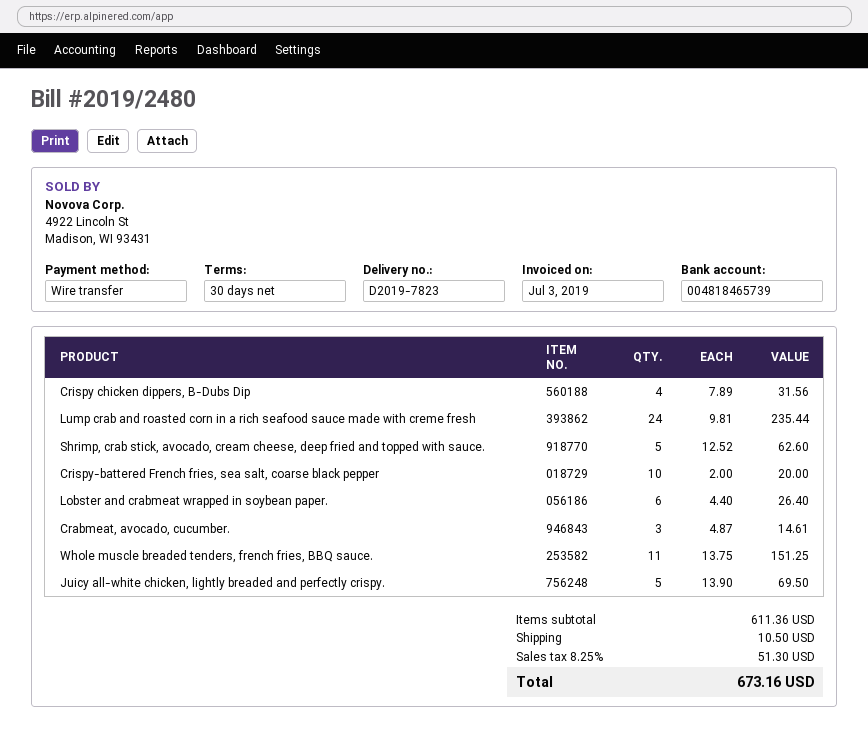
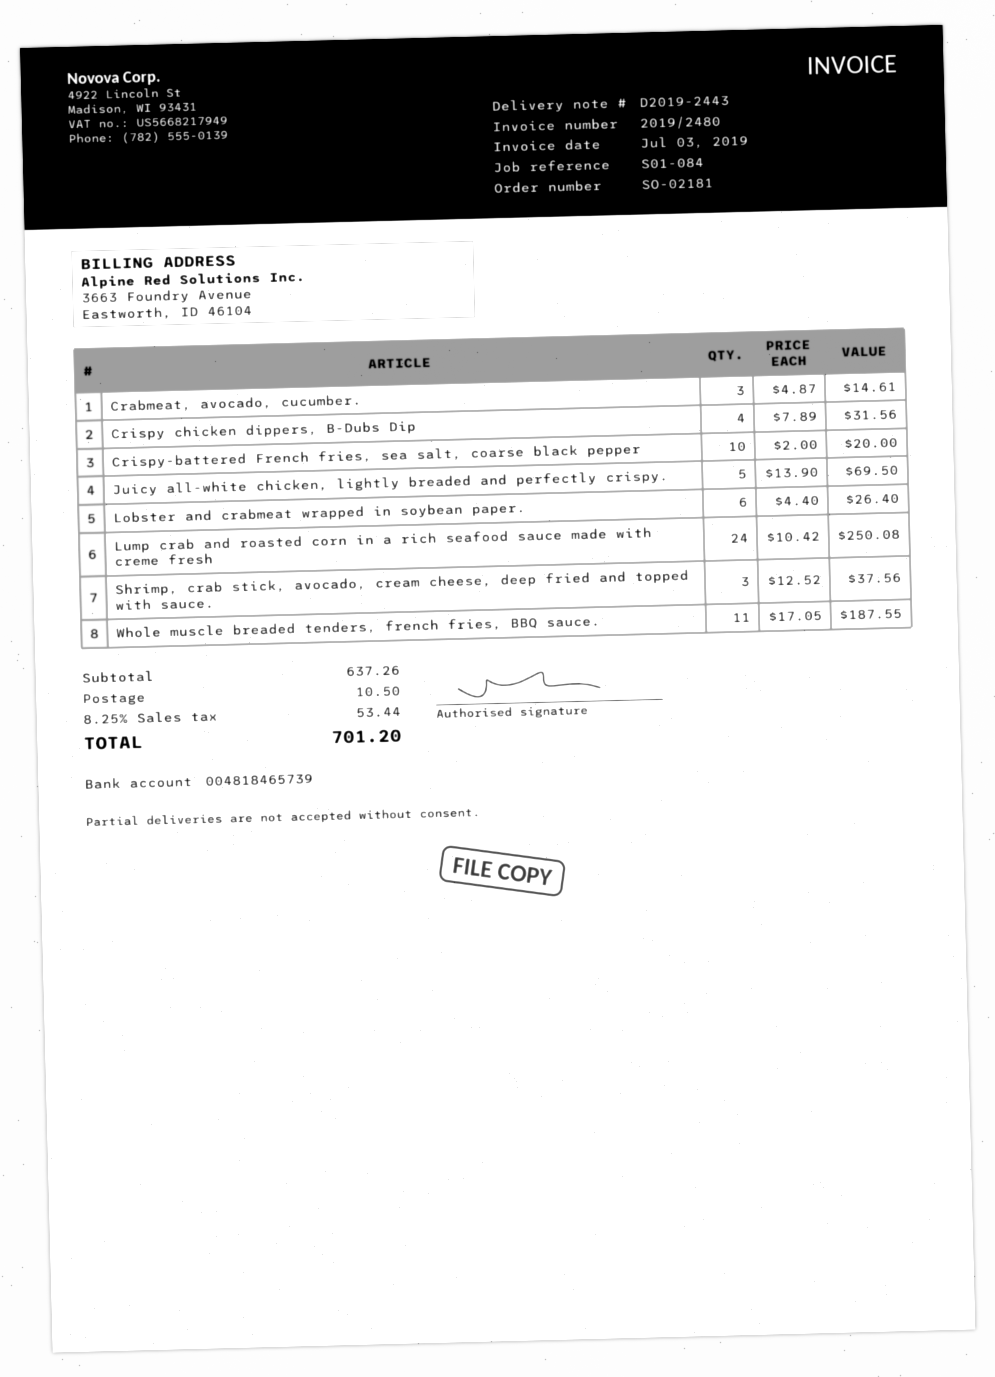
delivery note number: D2019-7823 -> D2019-2443
Lump crab and roasted corn in a rich seafood sauce made with creme fresh: 24 x 9.81 = 235.44 -> 24 x 10.42 = 250.08
Shrimp, crab stick, avocado, cream cheese, deep fried and topped with sauce.: 5 x 12.52 = 62.60 -> 3 x 12.52 = 37.56
Whole muscle breaded tenders, french fries, BBQ sauce.: 11 x 13.75 = 151.25 -> 11 x 17.05 = 187.55
subtotal: 611.36 -> 637.26
tax: 8.25% = 51.30 -> 8.25% = 53.44
total: 673.16 -> 701.20

